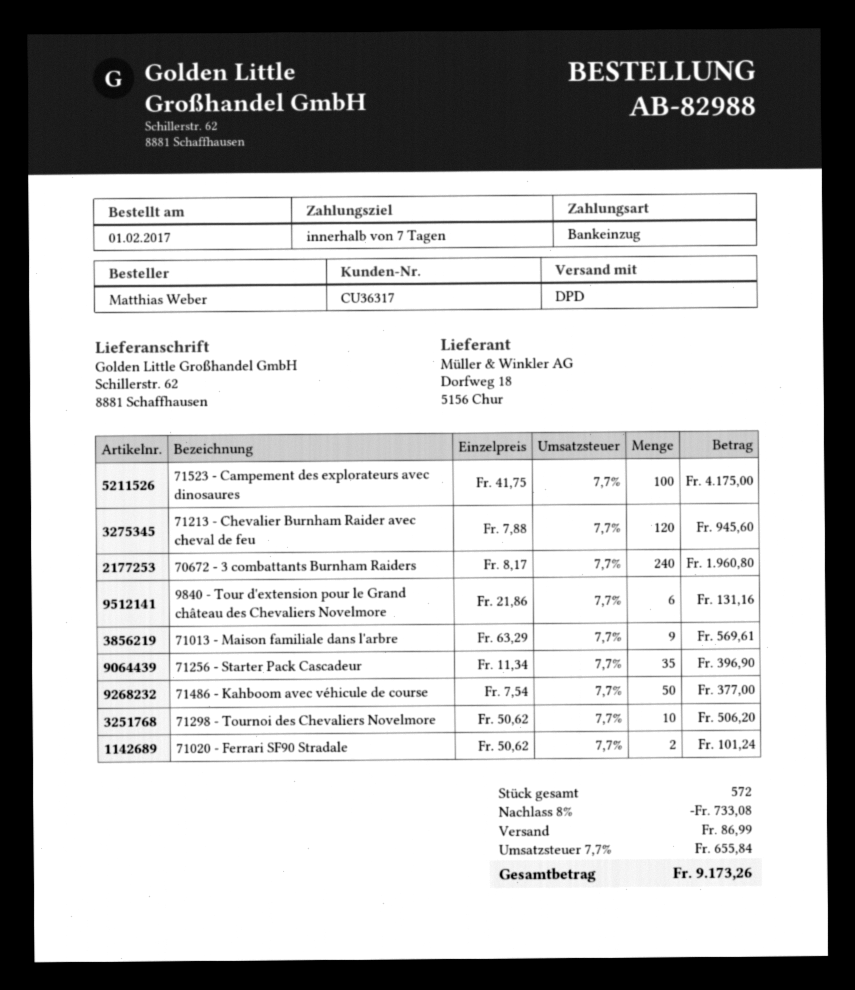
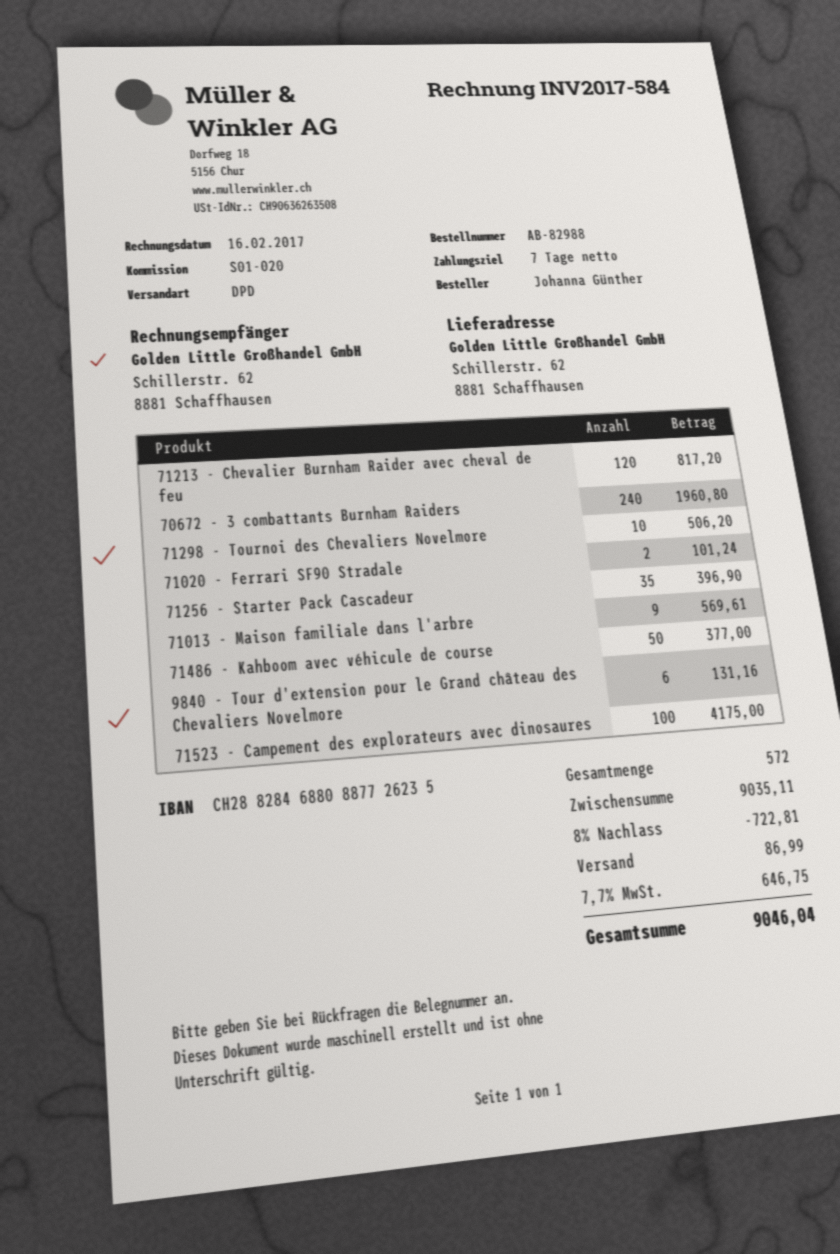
ordered by: Matthias Weber -> Johanna Günther
71213 - Chevalier Burnham Raider avec cheval de feu: 120 for 945.60 -> 120 for 817.20
discount: 8% = 733.08 -> 8% = 722.81
tax: 7.7% = 655.84 -> 7.7% = 646.75
total: 9173.26 -> 9046.04

